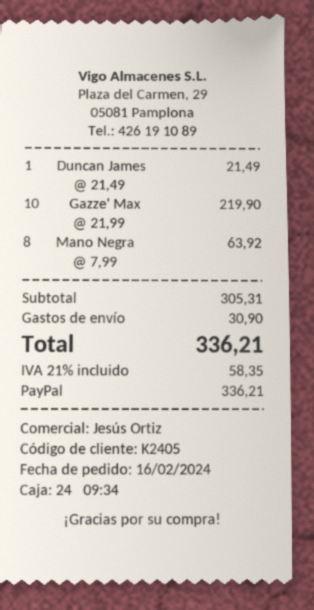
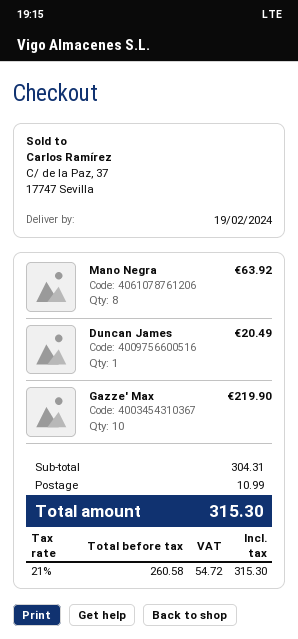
Duncan James: 1 for 21.49 -> 1 for 20.49
subtotal: 305.31 -> 304.31
shipping: 30.90 -> 10.99
tax: 21% = 58.35 -> 21% = 54.72
total: 336.21 -> 315.30

